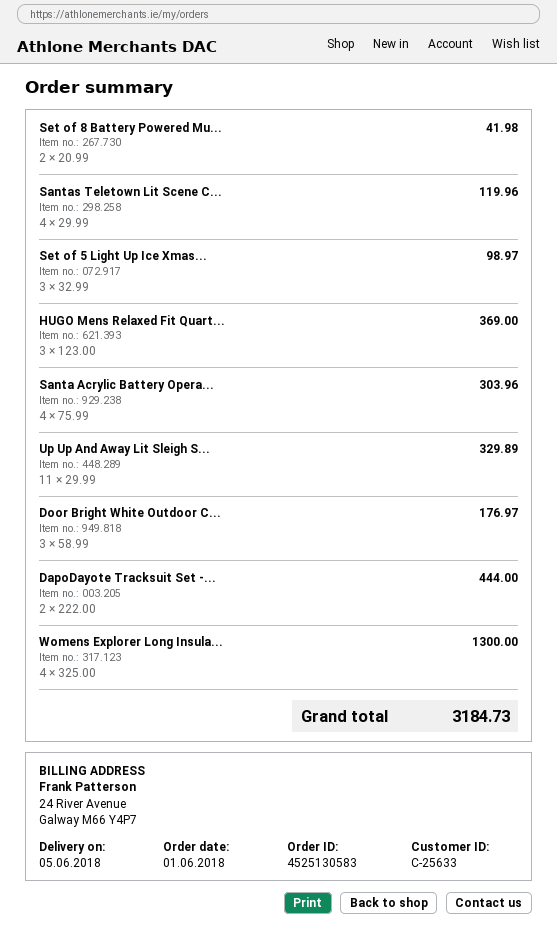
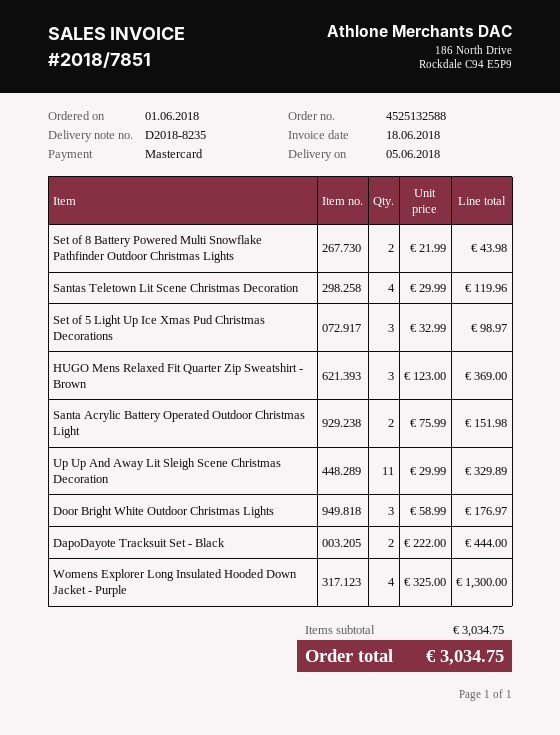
order number: 4525130583 -> 4525132588
Set of 8 Battery Powered Mu...: 2 x 20.99 = 41.98 -> 2 x 21.99 = 43.98
Santa Acrylic Battery Opera...: 4 x 75.99 = 303.96 -> 2 x 75.99 = 151.98
total: 3184.73 -> 3034.75

